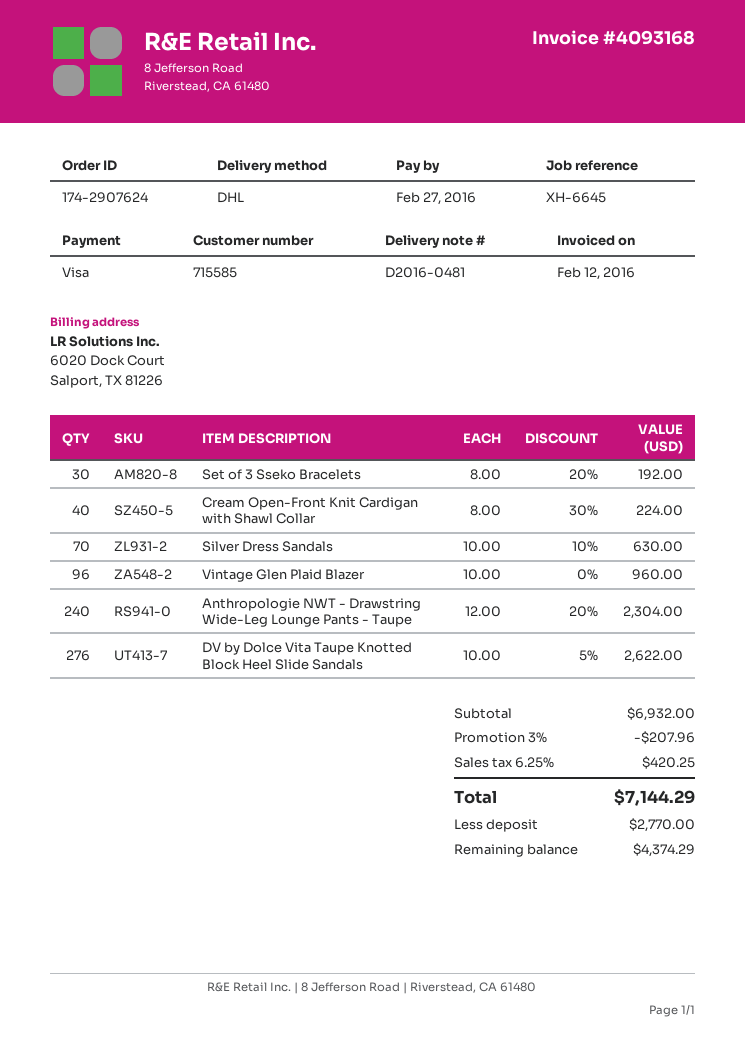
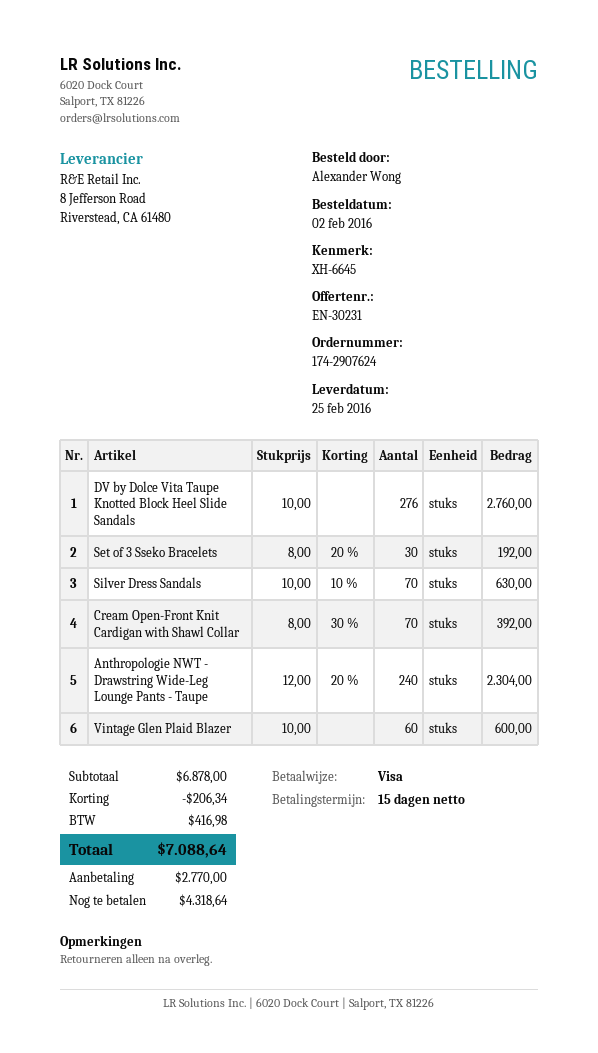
Cream Open-Front Knit Cardigan with Shawl Collar: 40 x 8.00 - 30% = 224.00 -> 70 x 8.00 - 30% = 392.00
Vintage Glen Plaid Blazer: 96 x 10.00 = 960.00 -> 60 x 10.00 = 600.00
DV by Dolce Vita Taupe Knotted Block Heel Slide Sandals: 276 x 10.00 - 5% = 2622.00 -> 276 x 10.00 = 2760.00
subtotal: 6932.00 -> 6878.00
discount: 207.96 -> 206.34
tax: 420.25 -> 416.98
total: 7144.29 -> 7088.64
balance: 4374.29 -> 4318.64

